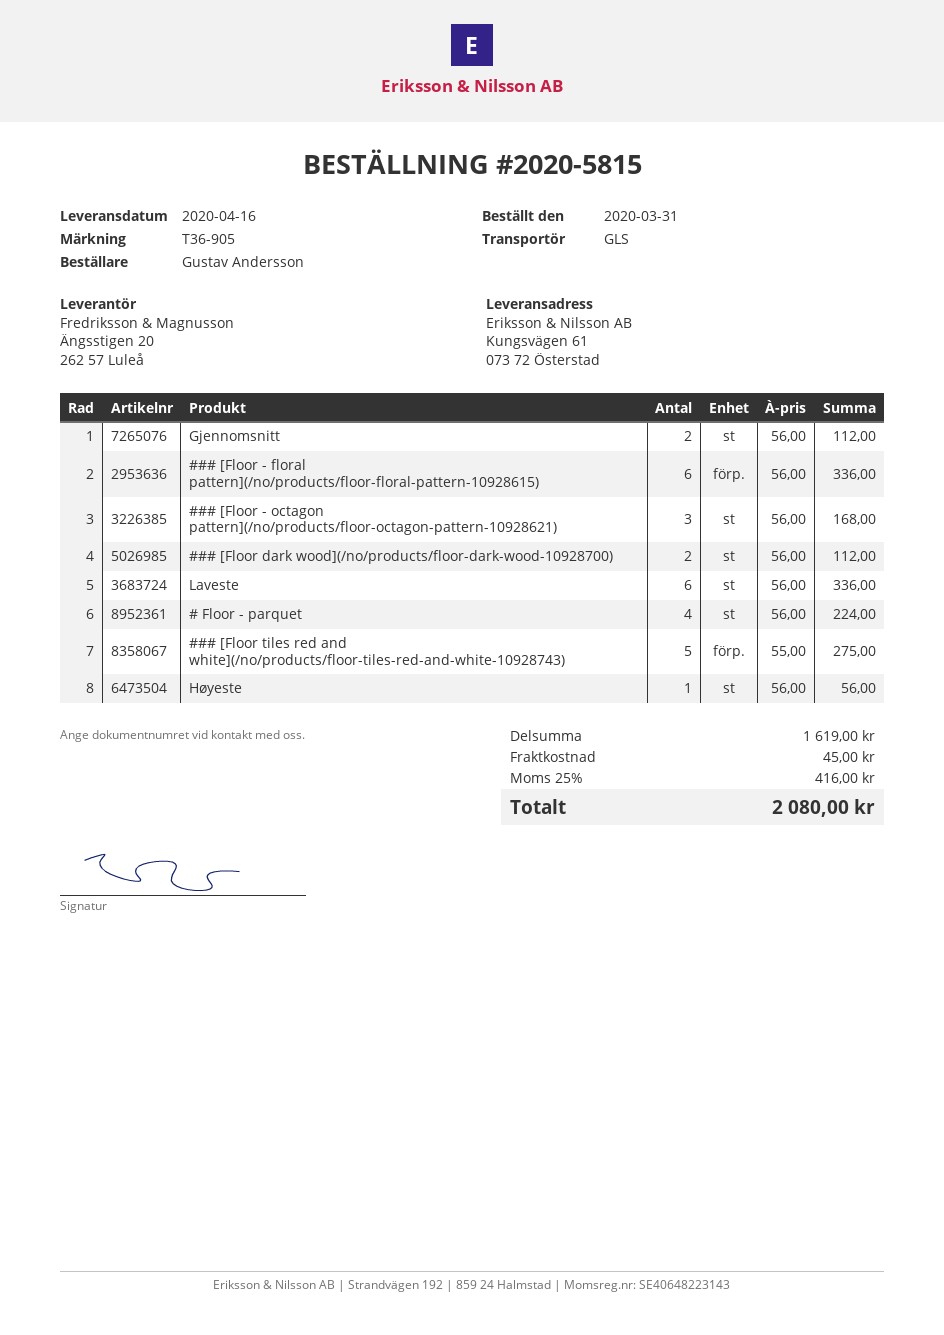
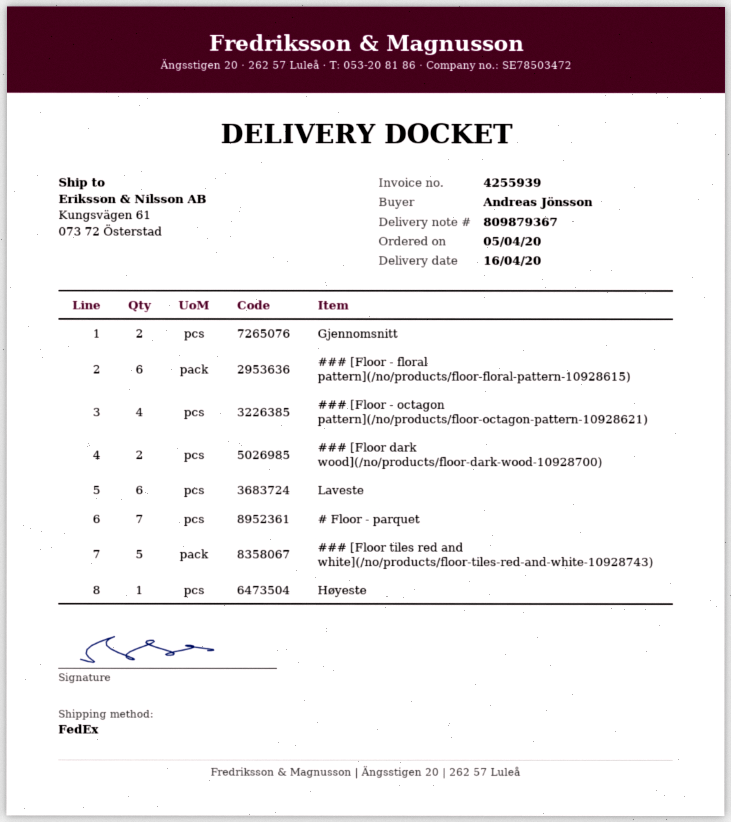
order date: 2020-03-31 -> 2020-04-05
ordered by: Gustav Andersson -> Andreas Jönsson
shipping method: GLS -> FedEx
### [Floor - octagon pattern](/no/products/floor-octagon-pattern-10928621): 3 -> 4
# Floor - parquet: 4 -> 7

